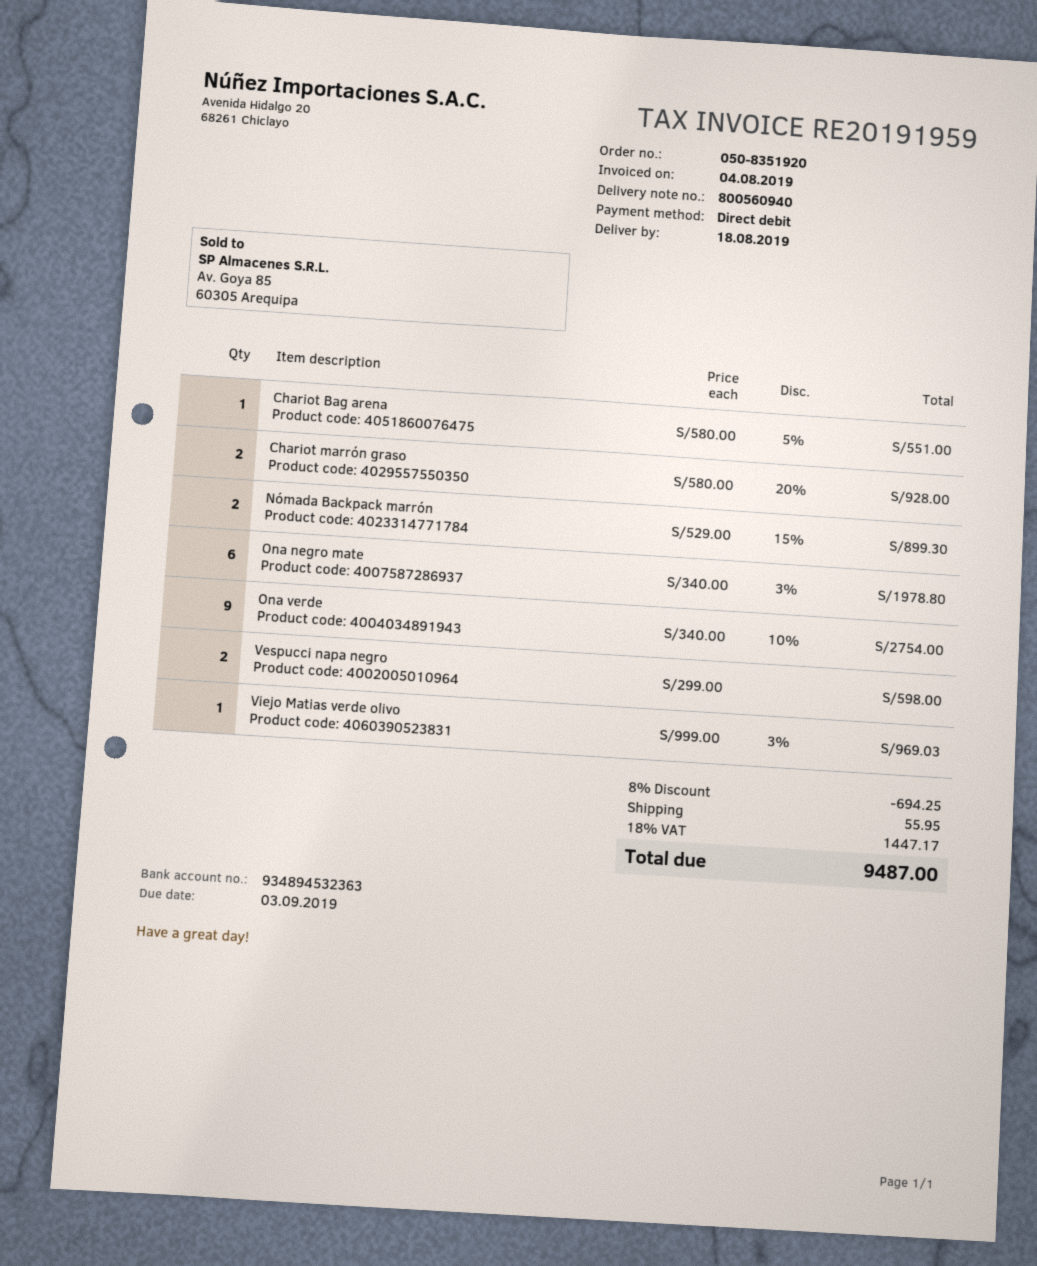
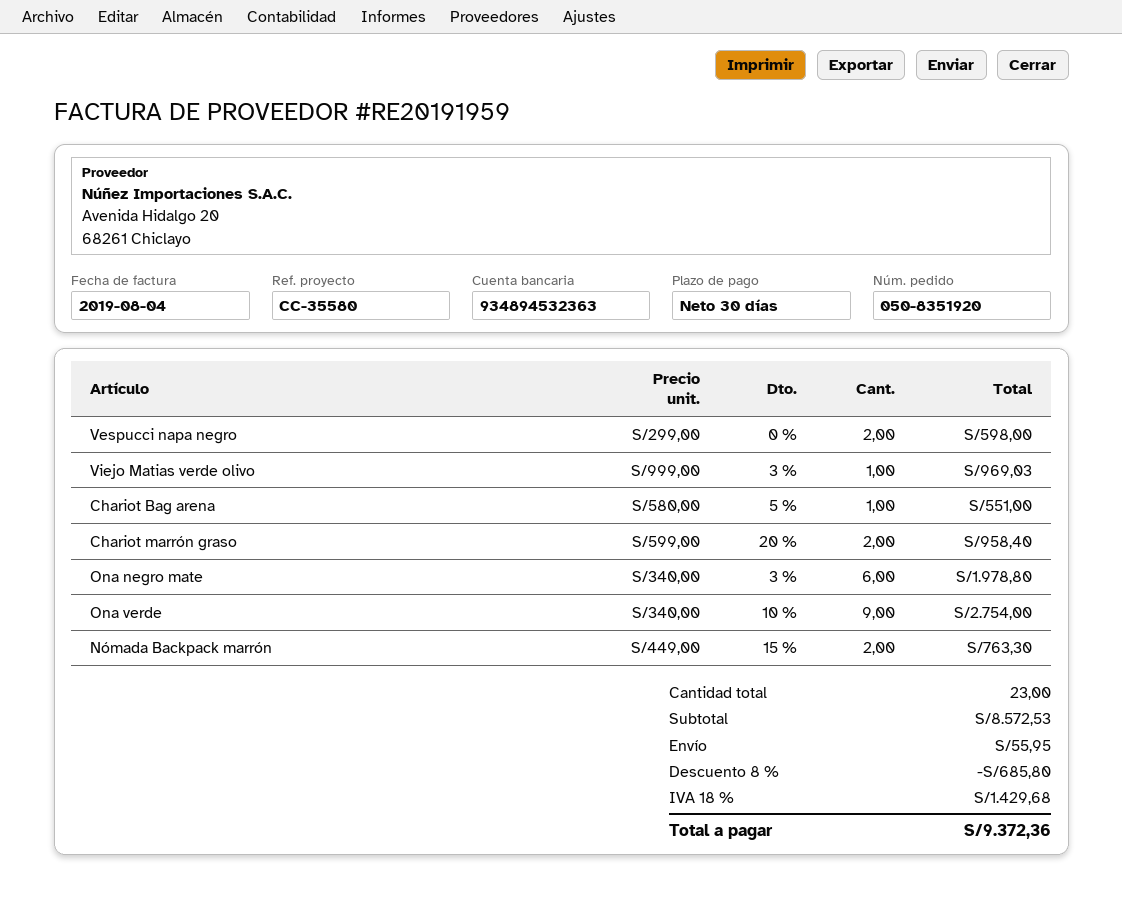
Chariot marrón graso: 2 x 580.00 - 20% = 928.00 -> 2 x 599.00 - 20% = 958.40
Nómada Backpack marrón: 2 x 529.00 - 15% = 899.30 -> 2 x 449.00 - 15% = 763.30
discount: 8% = 694.25 -> 8% = 685.80
tax: 18% = 1447.17 -> 18% = 1429.68
total: 9487.00 -> 9372.36

